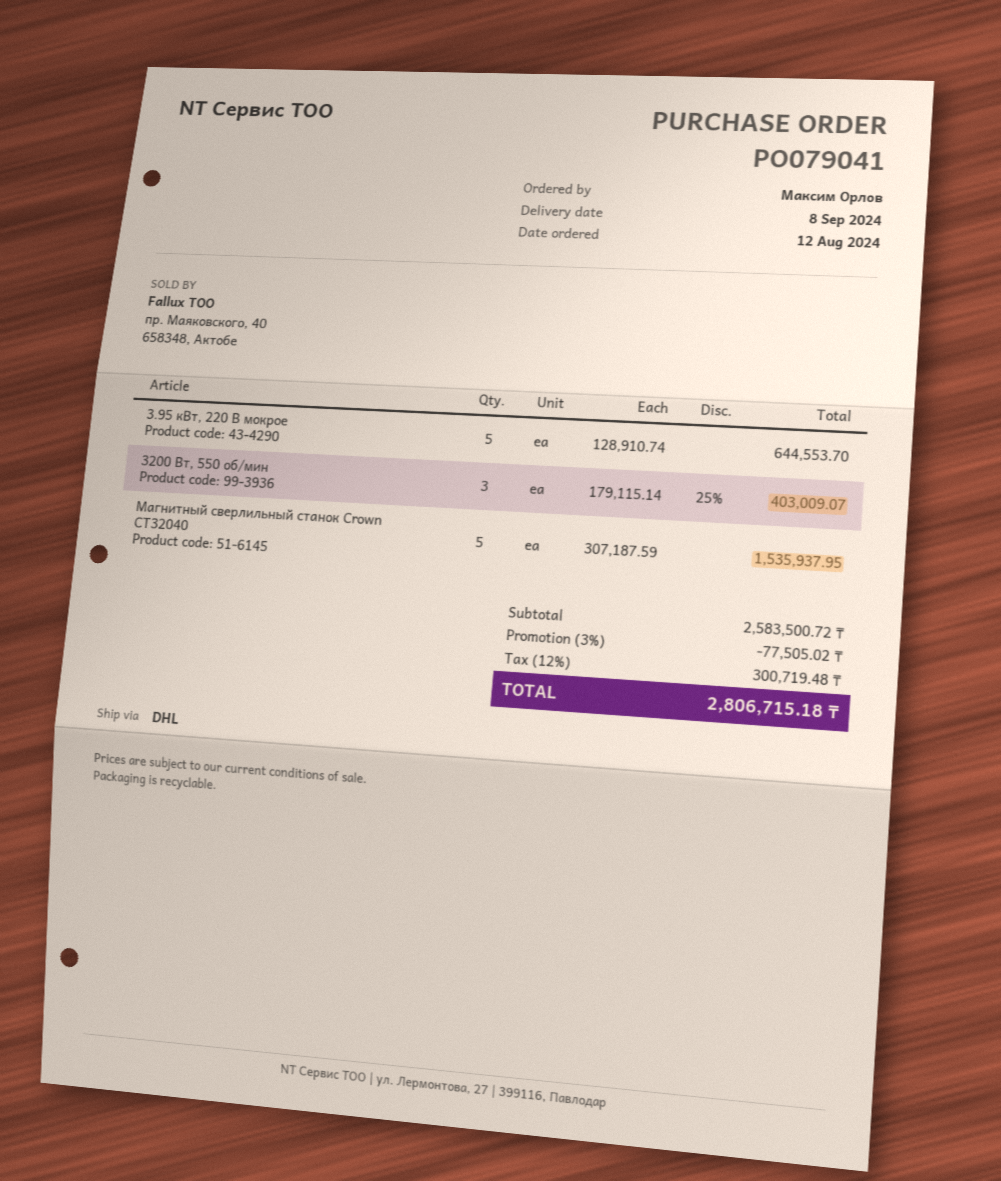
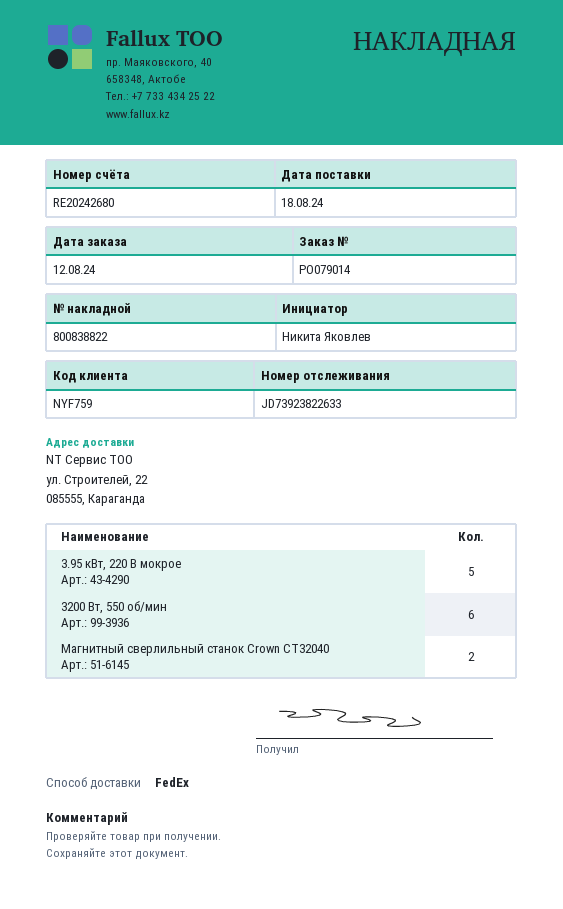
order number: PO079041 -> PO079014
delivery date: 2024-09-08 -> 2024-08-18
ordered by: Максим Орлов -> Никита Яковлев
shipping method: DHL -> FedEx
3200 Вт, 550 об/мин: 3 -> 6
Магнитный сверлильный станок Crown CT32040: 5 -> 2

